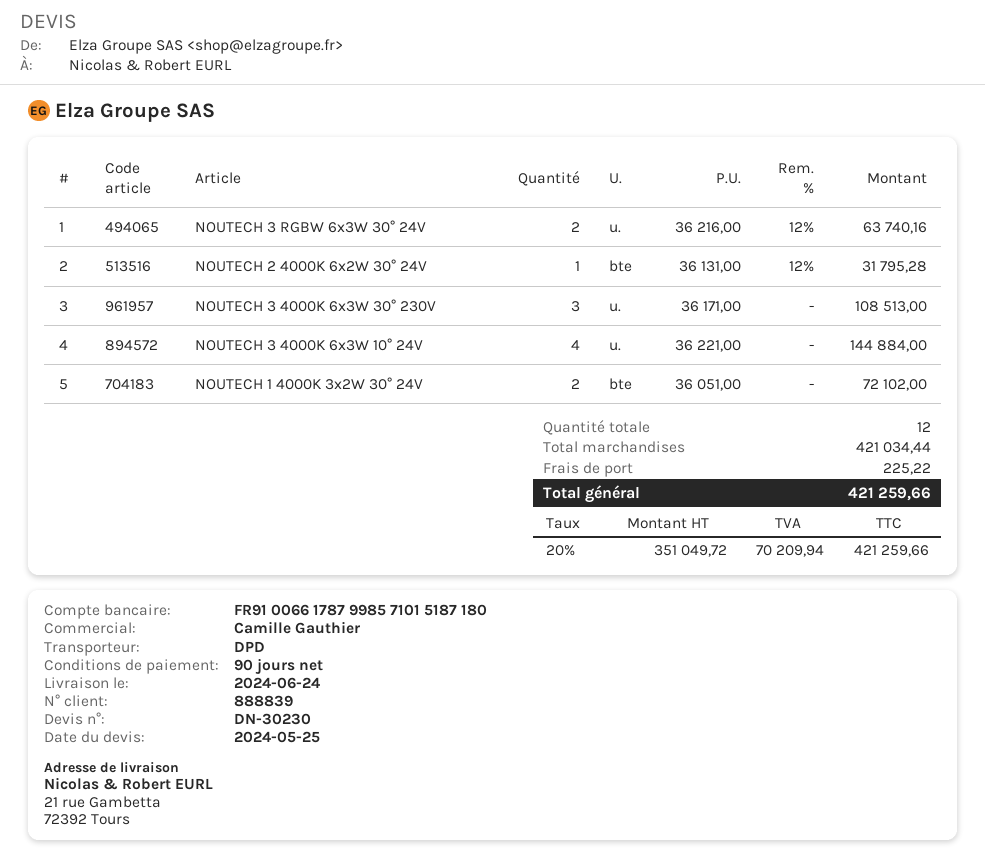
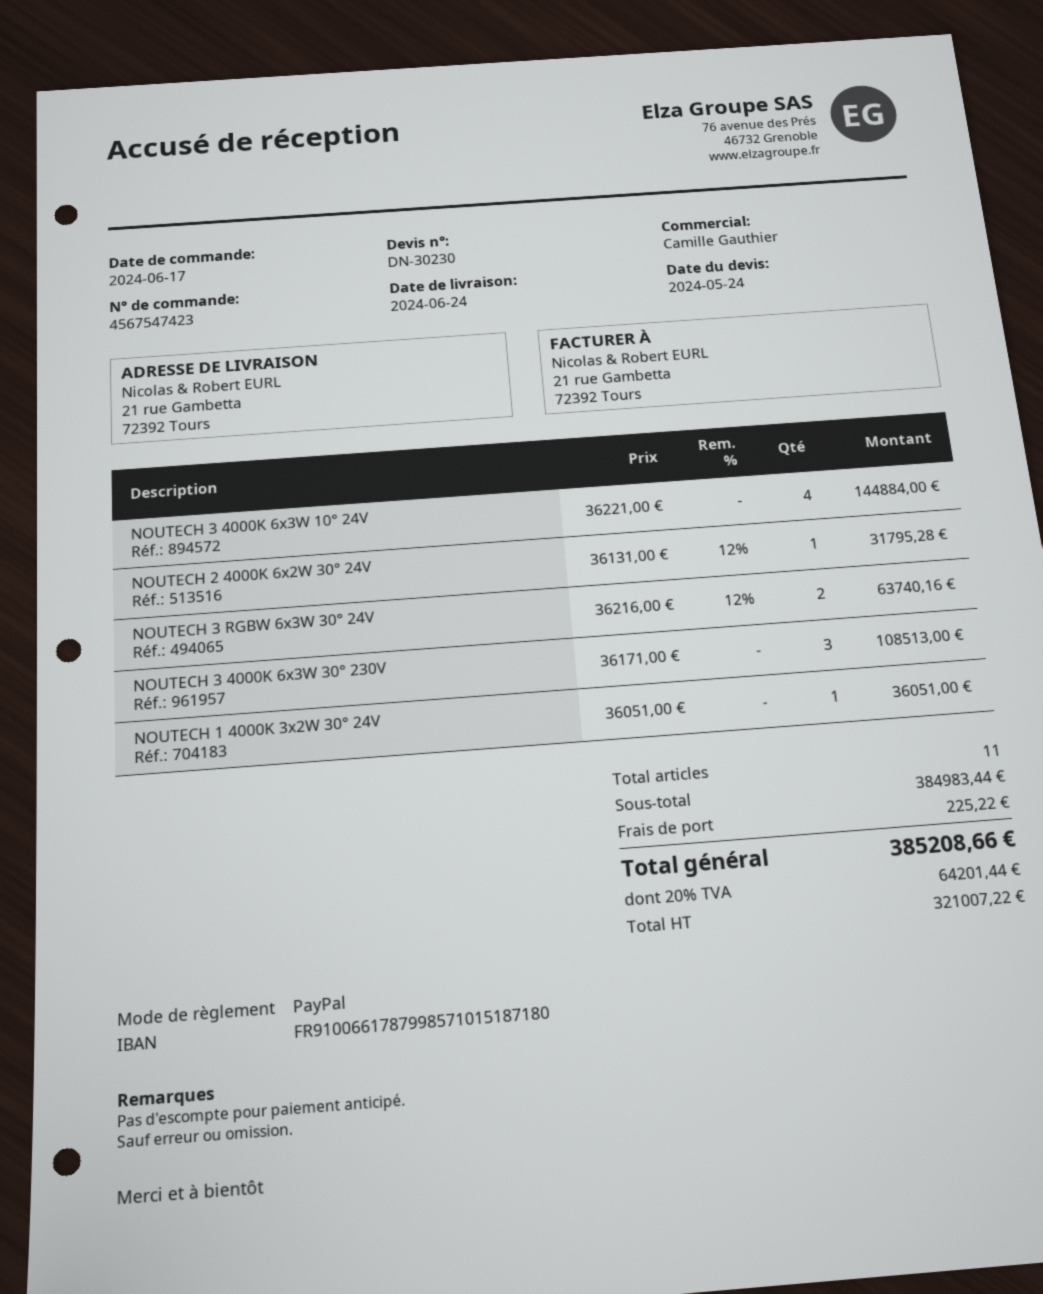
quote date: 2024-05-25 -> 2024-05-24
NOUTECH 1 4000K 3x2W 30° 24V: 2 x 36051.00 = 72102.00 -> 1 x 36051.00 = 36051.00
total quantity: 12 -> 11
subtotal: 421034.44 -> 384983.44
net: 351049.72 -> 321007.22
tax: 20% = 70209.94 -> 20% = 64201.44
total: 421259.66 -> 385208.66

